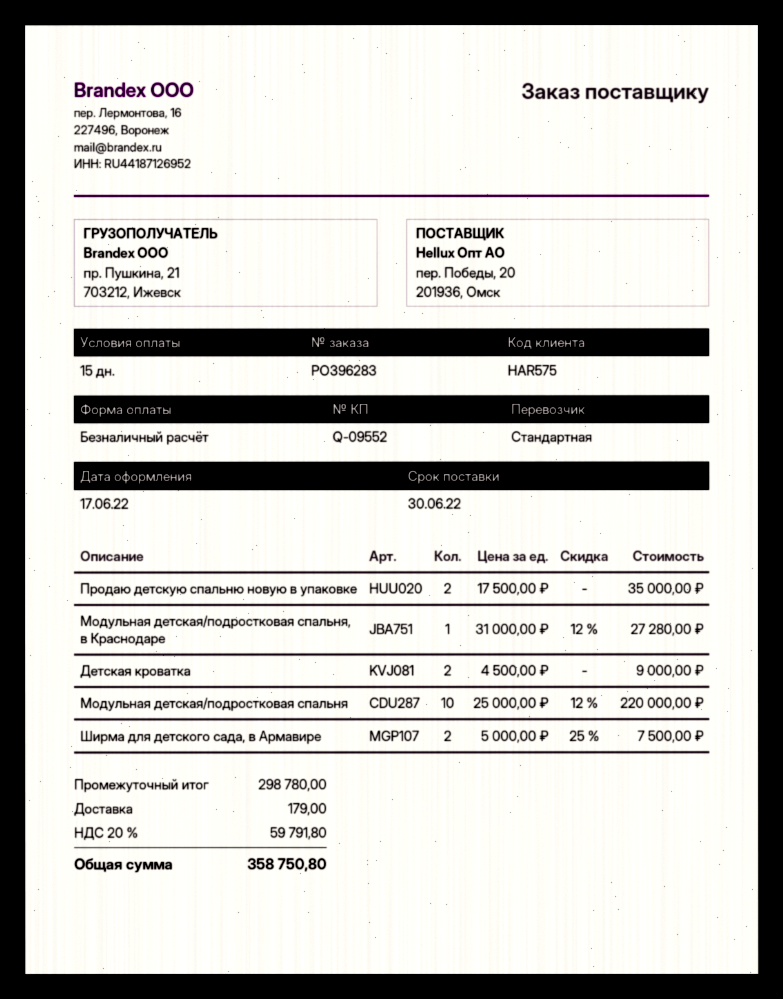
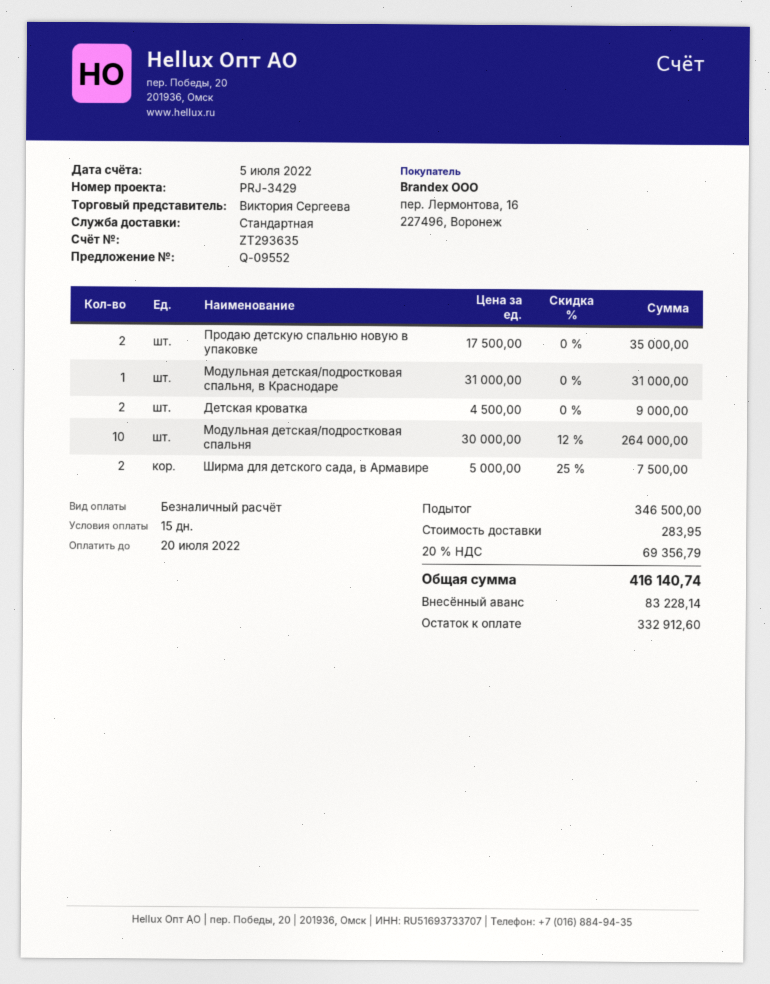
Модульная детская/подростковая спальня, в Краснодаре: 1 x 31000.00 - 12% = 27280.00 -> 1 x 31000.00 = 31000.00
Модульная детская/подростковая спальня: 10 x 25000.00 - 12% = 220000.00 -> 10 x 30000.00 - 12% = 264000.00
subtotal: 298780.00 -> 346500.00
shipping: 179.00 -> 283.95
tax: 20% = 59791.80 -> 20% = 69356.79
total: 358750.80 -> 416140.74

